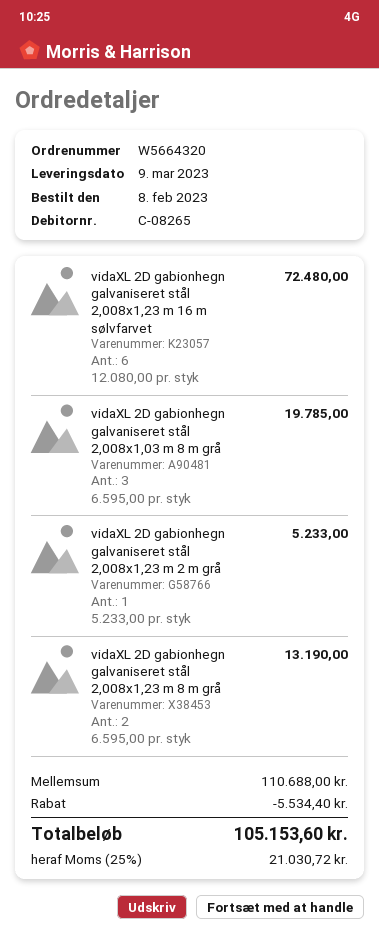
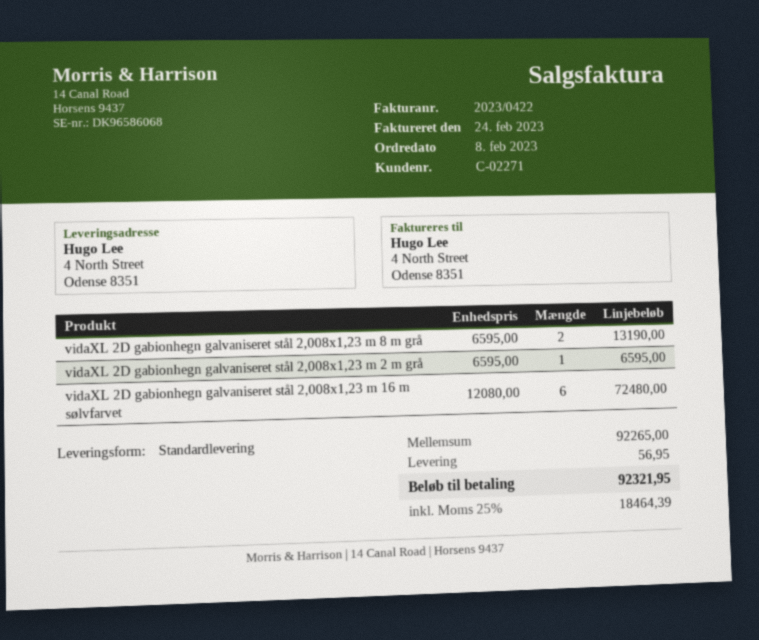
customer number: C-08265 -> C-02271
vidaXL 2D gabionhegn galvaniseret stål 2,008x1,03 m 8 m grå: 3 x 6595.00 = 19785.00 -> none
vidaXL 2D gabionhegn galvaniseret stål 2,008x1,23 m 2 m grå: 1 x 5233.00 = 5233.00 -> 1 x 6595.00 = 6595.00
subtotal: 110688.00 -> 92265.00
discount: 5534.40 -> none
shipping: none -> 56.95
tax: 25% = 21030.72 -> 25% = 18464.39
total: 105153.60 -> 92321.95

